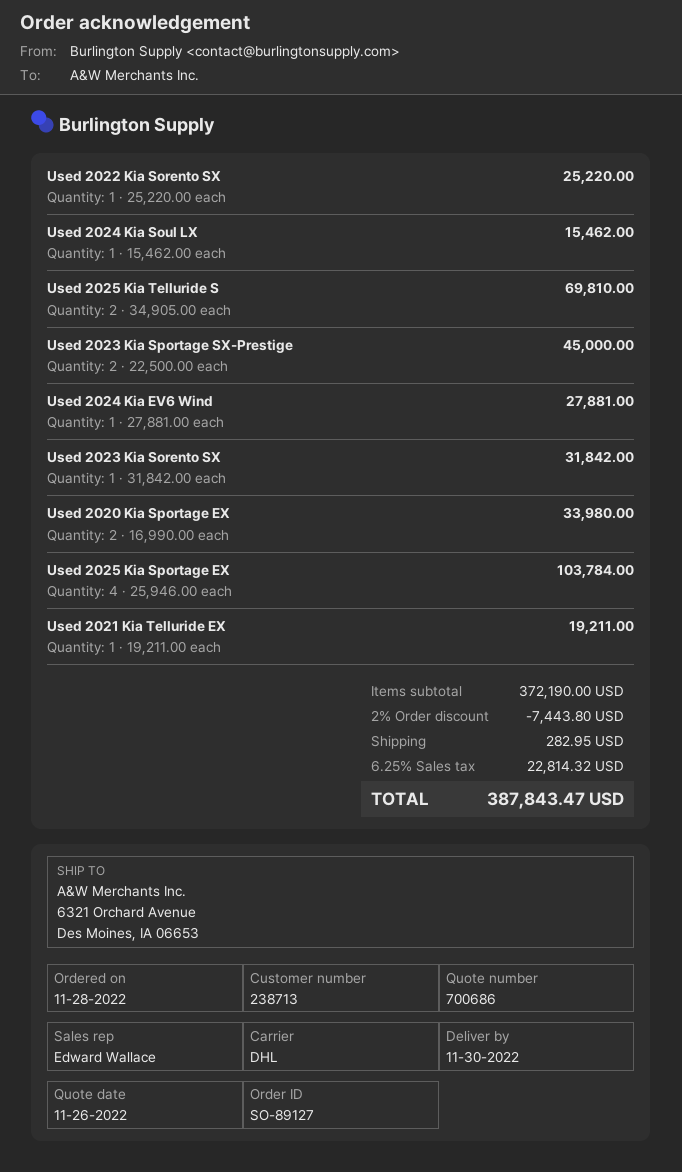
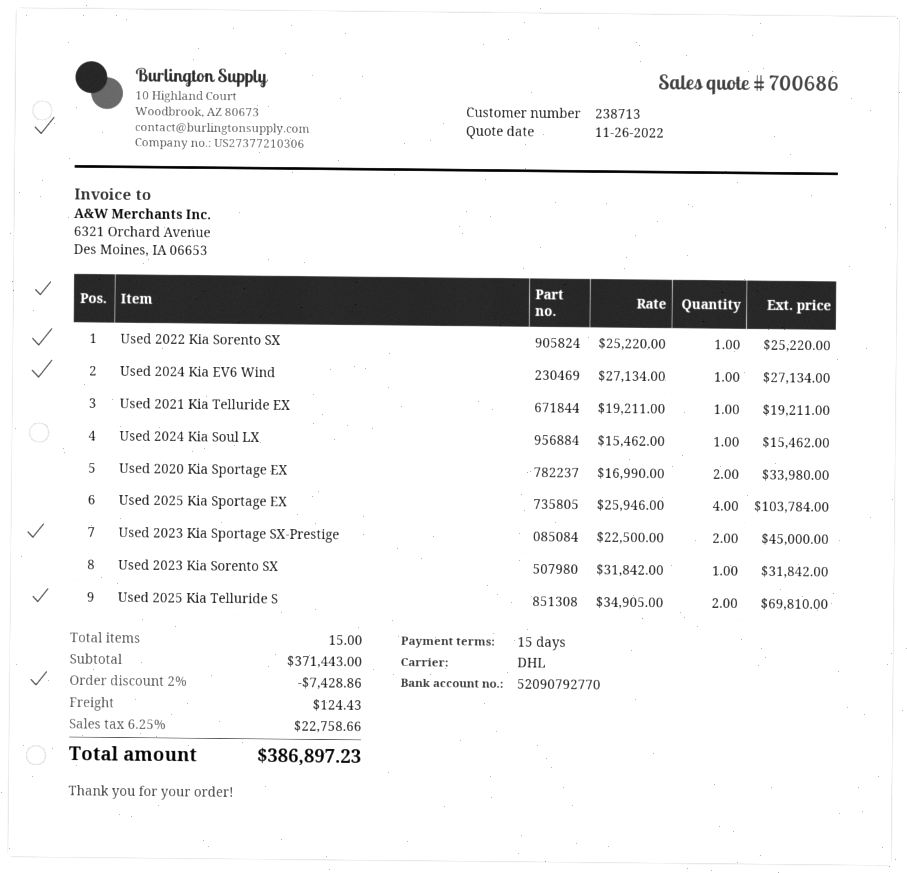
Used 2024 Kia EV6 Wind: 1 x 27881.00 = 27881.00 -> 1 x 27134.00 = 27134.00
subtotal: 372190.00 -> 371443.00
discount: 2% = 7443.80 -> 2% = 7428.86
shipping: 282.95 -> 124.43
tax: 6.25% = 22814.32 -> 6.25% = 22758.66
total: 387843.47 -> 386897.23

